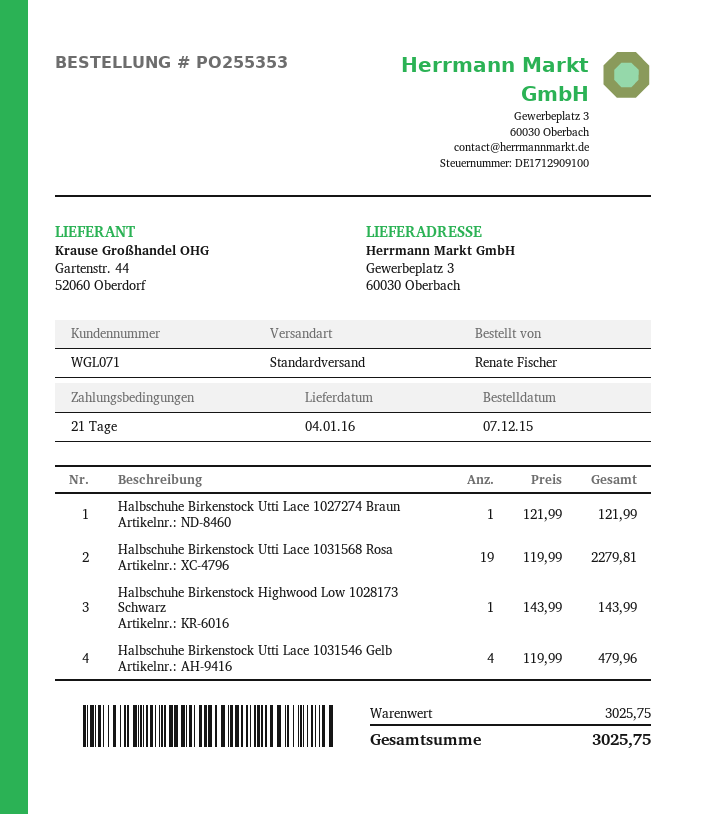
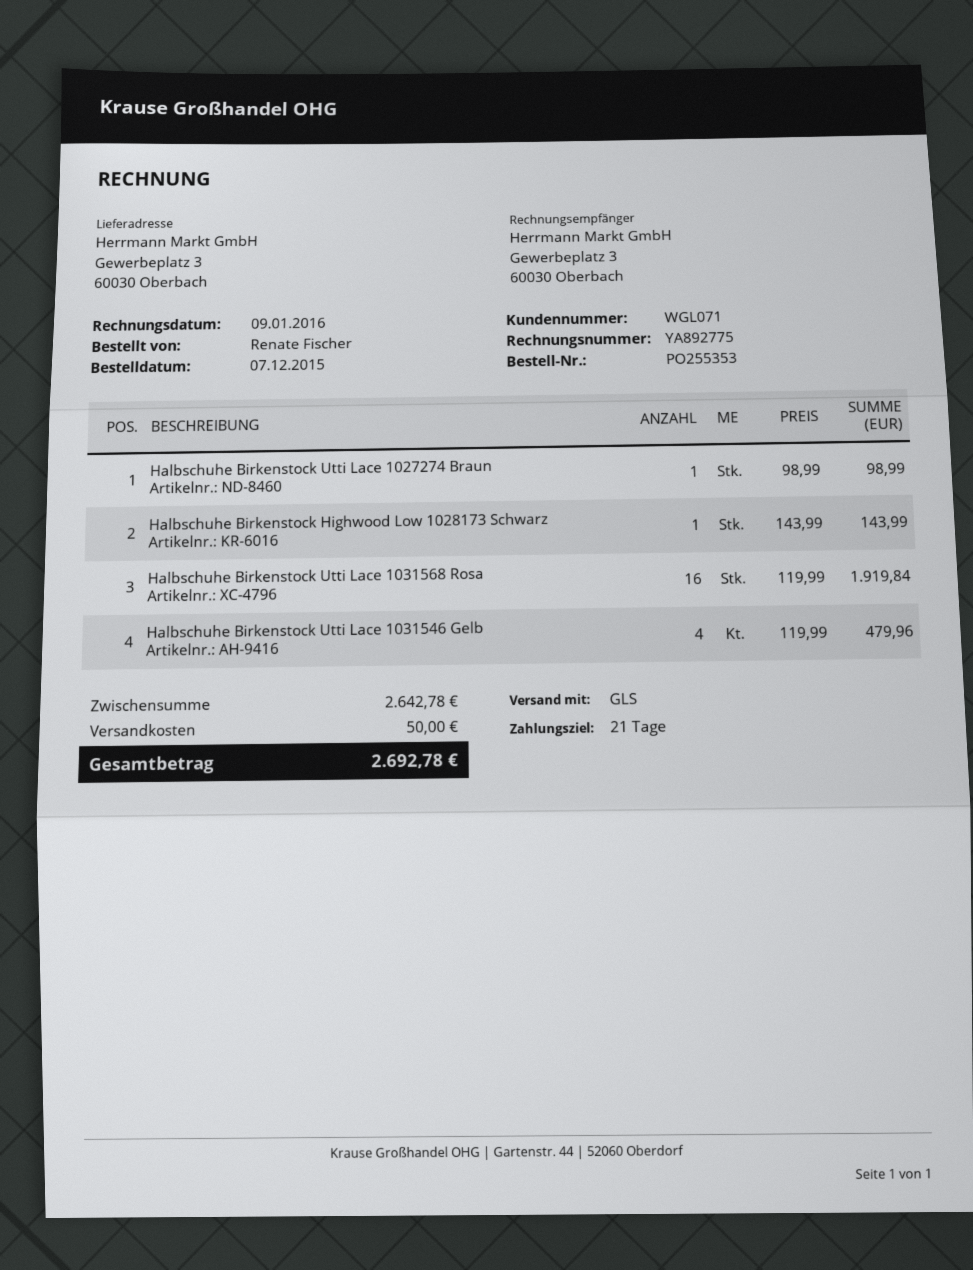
shipping method: standard -> GLS
Halbschuhe Birkenstock Utti Lace 1027274 Braun: 1 x 121.99 = 121.99 -> 1 x 98.99 = 98.99
Halbschuhe Birkenstock Utti Lace 1031568 Rosa: 19 x 119.99 = 2279.81 -> 16 x 119.99 = 1919.84
subtotal: 3025.75 -> 2642.78
shipping: none -> 50.00
total: 3025.75 -> 2692.78

